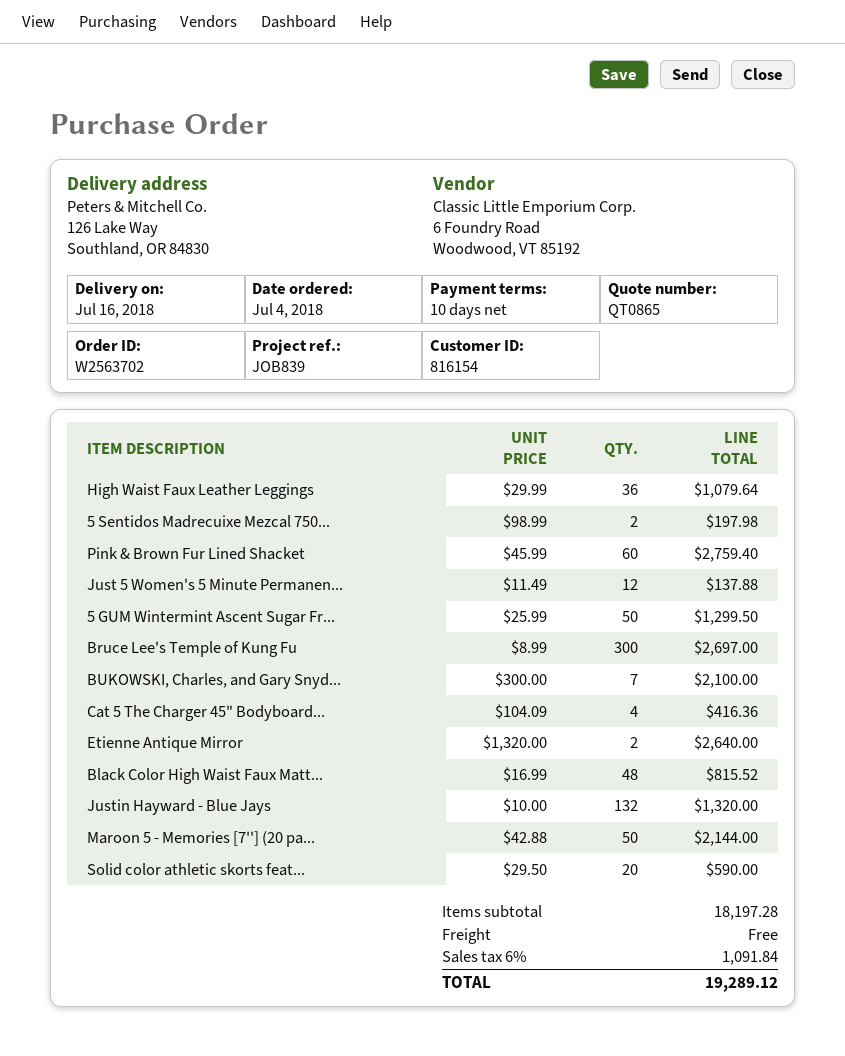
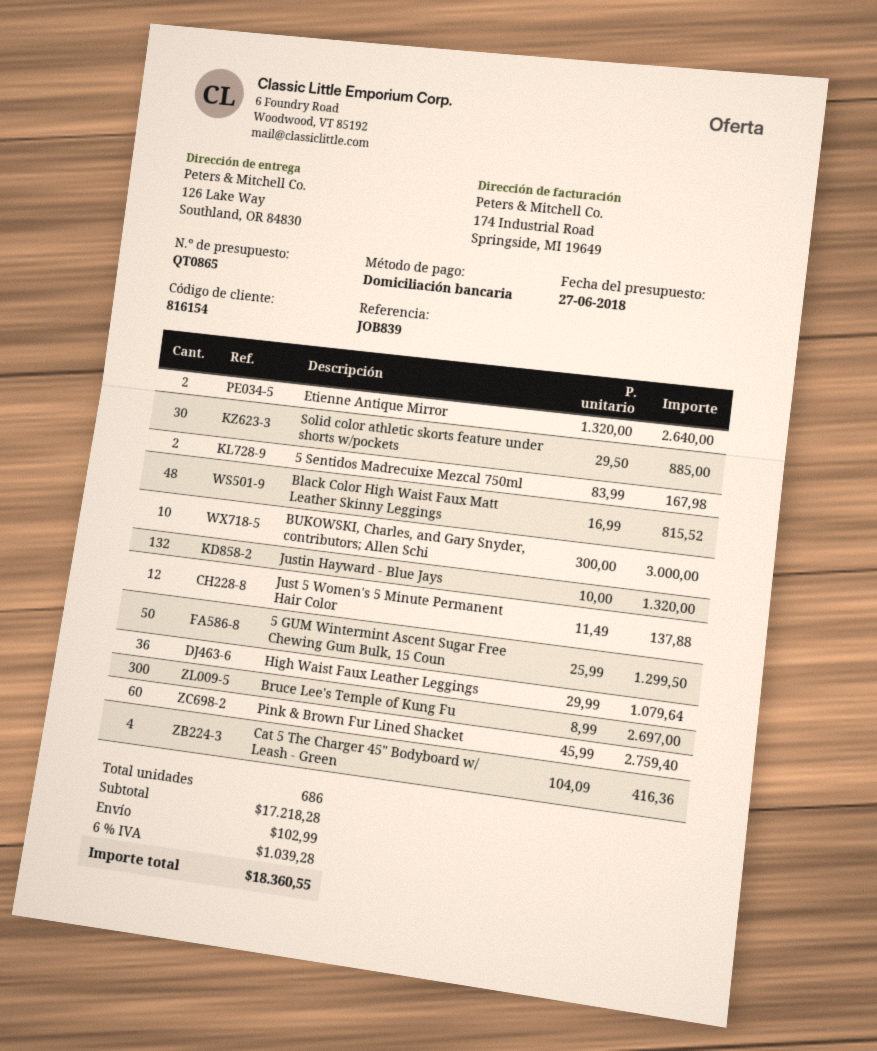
5 Sentidos Madrecuixe Mezcal 750...: 2 x 98.99 = 197.98 -> 2 x 83.99 = 167.98
BUKOWSKI, Charles, and Gary Snyd...: 7 x 300.00 = 2100.00 -> 10 x 300.00 = 3000.00
Maroon 5 - Memories [7''] (20 pa...: 50 x 42.88 = 2144.00 -> none
Solid color athletic skorts feat...: 20 x 29.50 = 590.00 -> 30 x 29.50 = 885.00
subtotal: 18197.28 -> 17218.28
shipping: 0.00 -> 102.99
tax: 6% = 1091.84 -> 6% = 1039.28
total: 19289.12 -> 18360.55

